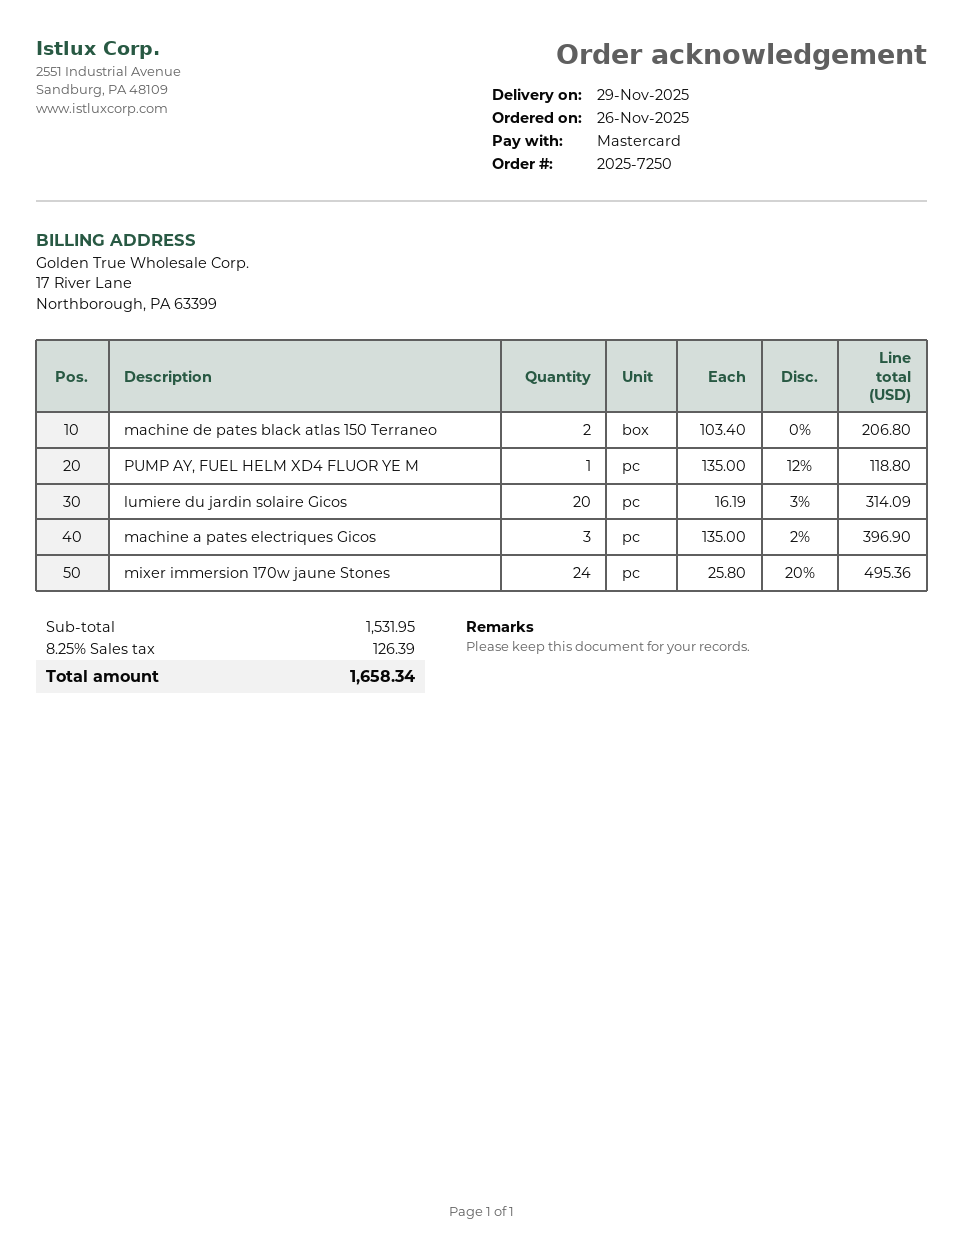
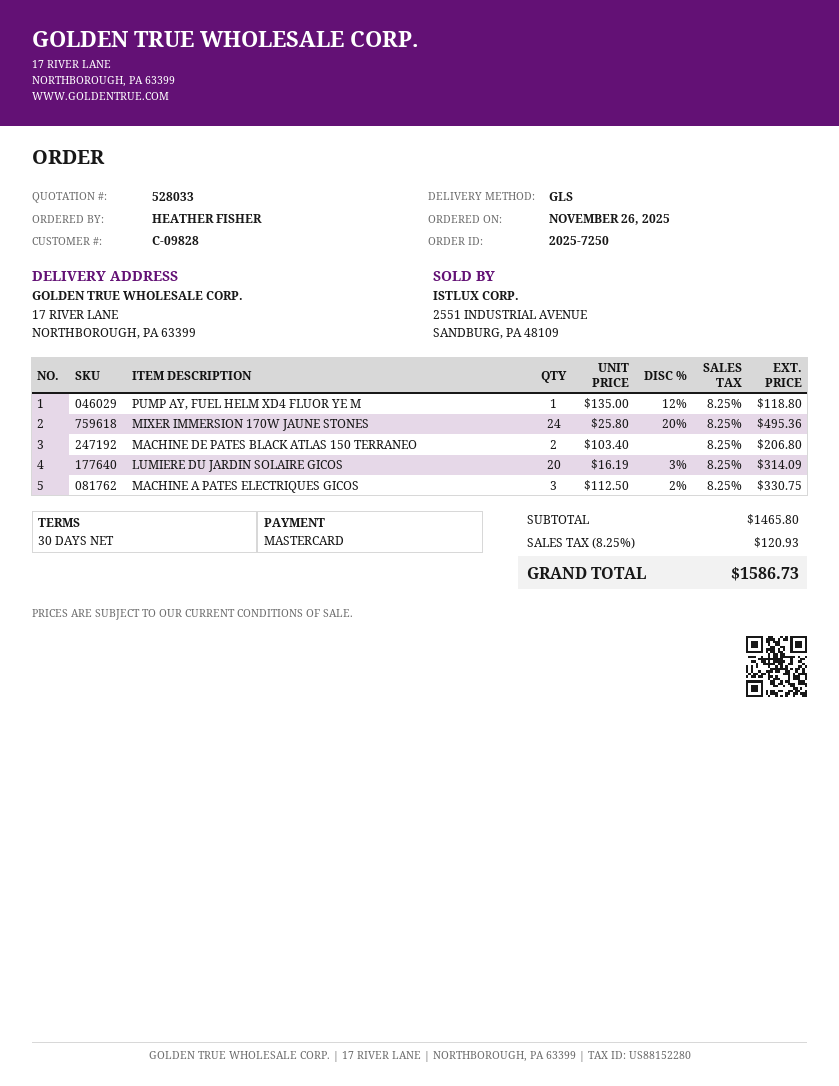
machine a pates electriques Gicos: 3 x 135.00 - 2% = 396.90 -> 3 x 112.50 - 2% = 330.75
subtotal: 1531.95 -> 1465.80
tax: 8.25% = 126.39 -> 8.25% = 120.93
total: 1658.34 -> 1586.73

